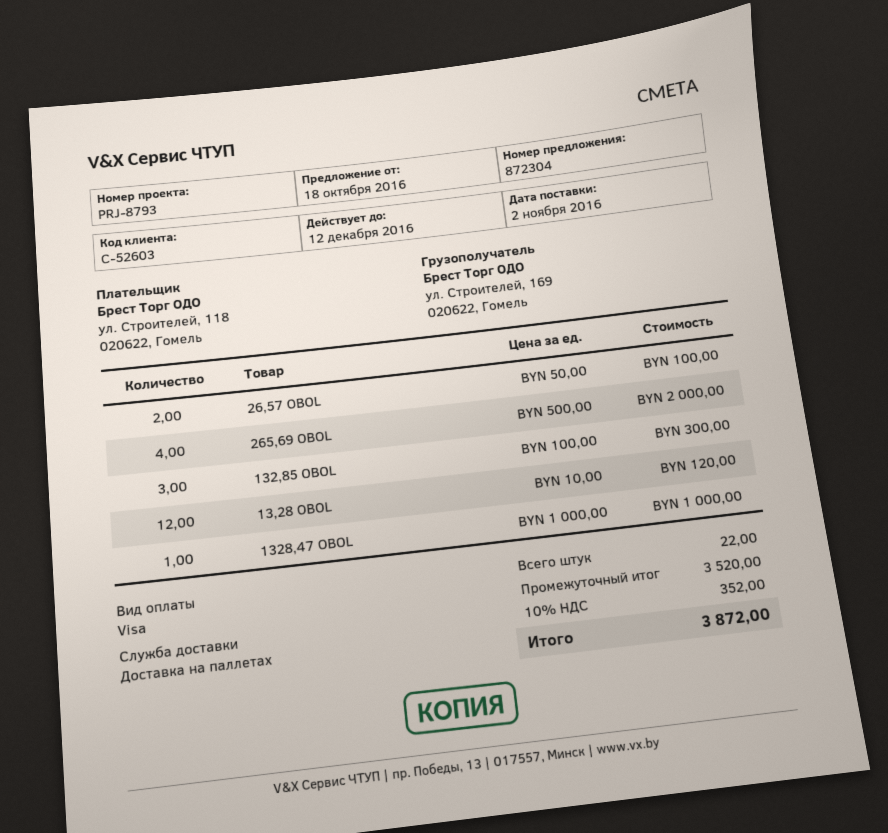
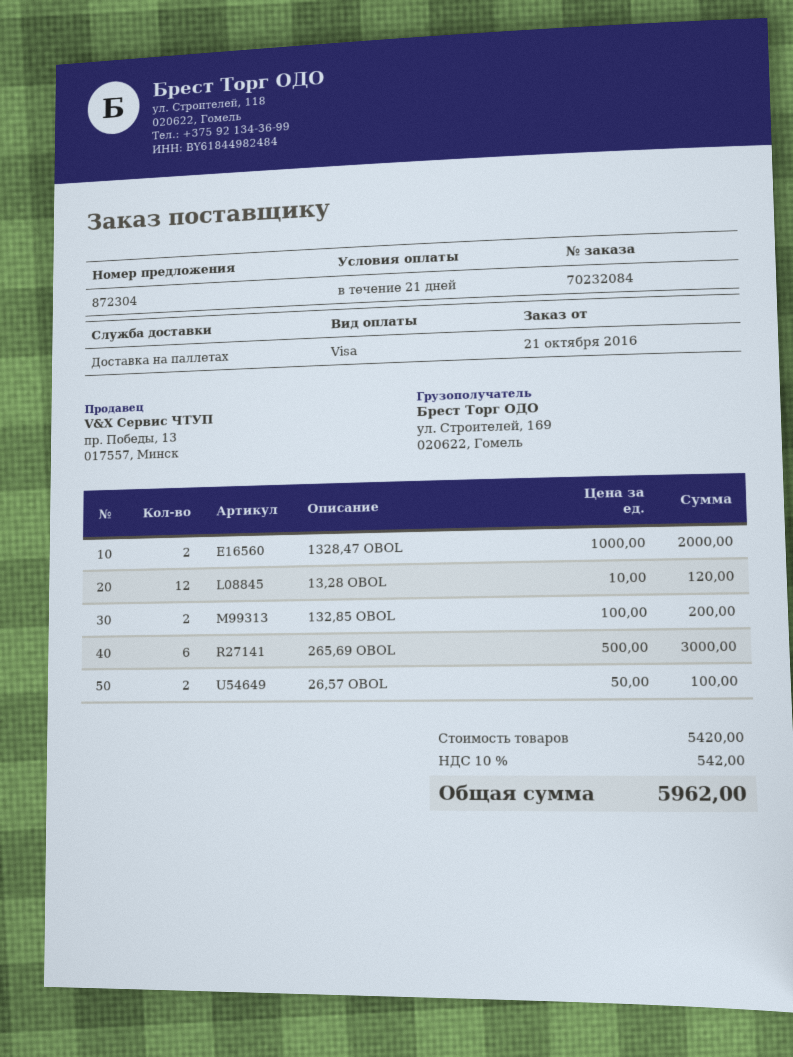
265,69 OBOL: 4 x 500.00 = 2000.00 -> 6 x 500.00 = 3000.00
132,85 OBOL: 3 x 100.00 = 300.00 -> 2 x 100.00 = 200.00
1328,47 OBOL: 1 x 1000.00 = 1000.00 -> 2 x 1000.00 = 2000.00
subtotal: 3520.00 -> 5420.00
tax: 10% = 352.00 -> 10% = 542.00
total: 3872.00 -> 5962.00

